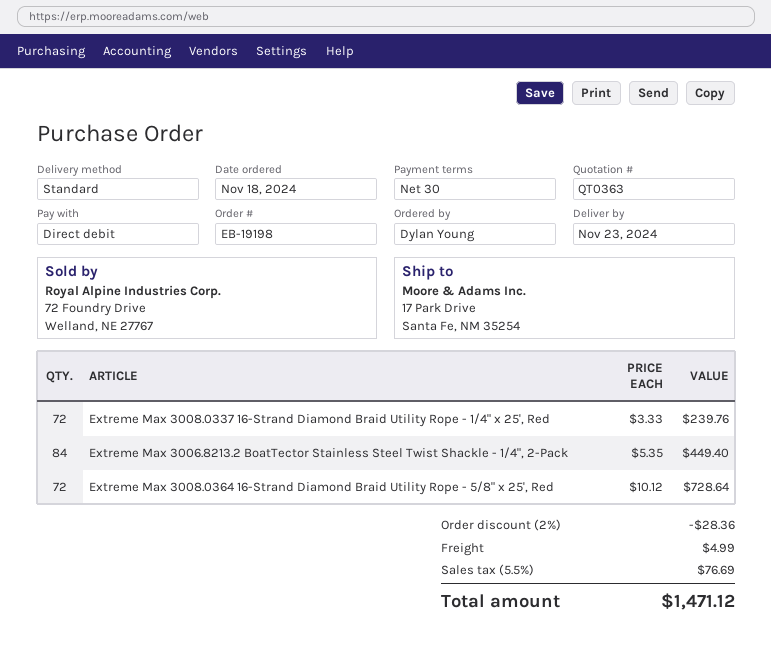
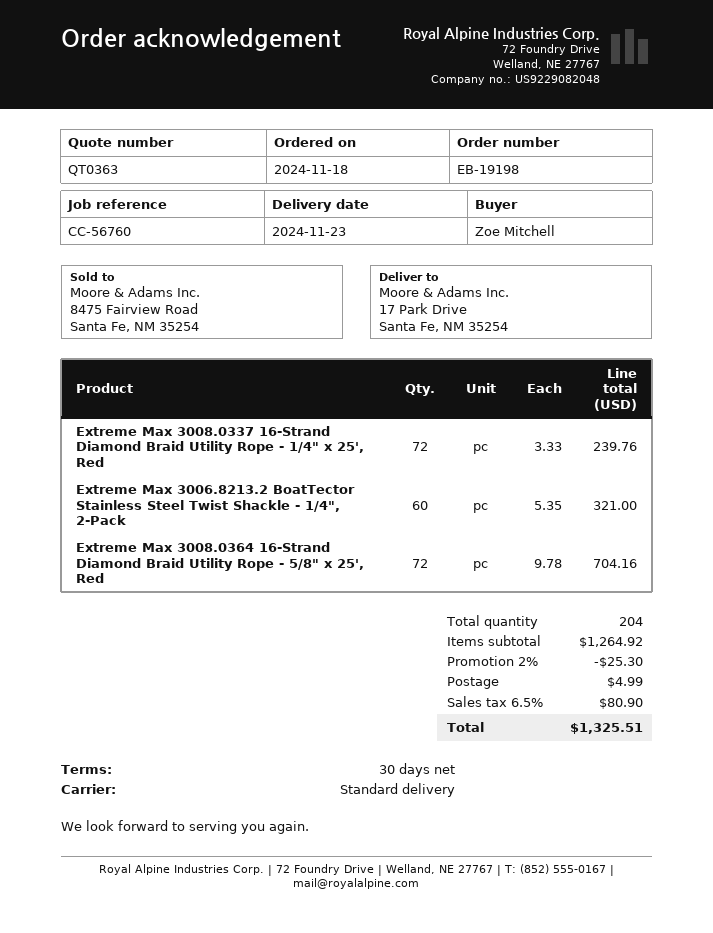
ordered by: Dylan Young -> Zoe Mitchell
Extreme Max 3006.8213.2 BoatTector Stainless Steel Twist Shackle - 1/4", 2-Pack: 84 x 5.35 = 449.40 -> 60 x 5.35 = 321.00
Extreme Max 3008.0364 16-Strand Diamond Braid Utility Rope - 5/8" x 25', Red: 72 x 10.12 = 728.64 -> 72 x 9.78 = 704.16
discount: 2% = 28.36 -> 2% = 25.30
tax: 5.5% = 76.69 -> 6.5% = 80.90
total: 1471.12 -> 1325.51

